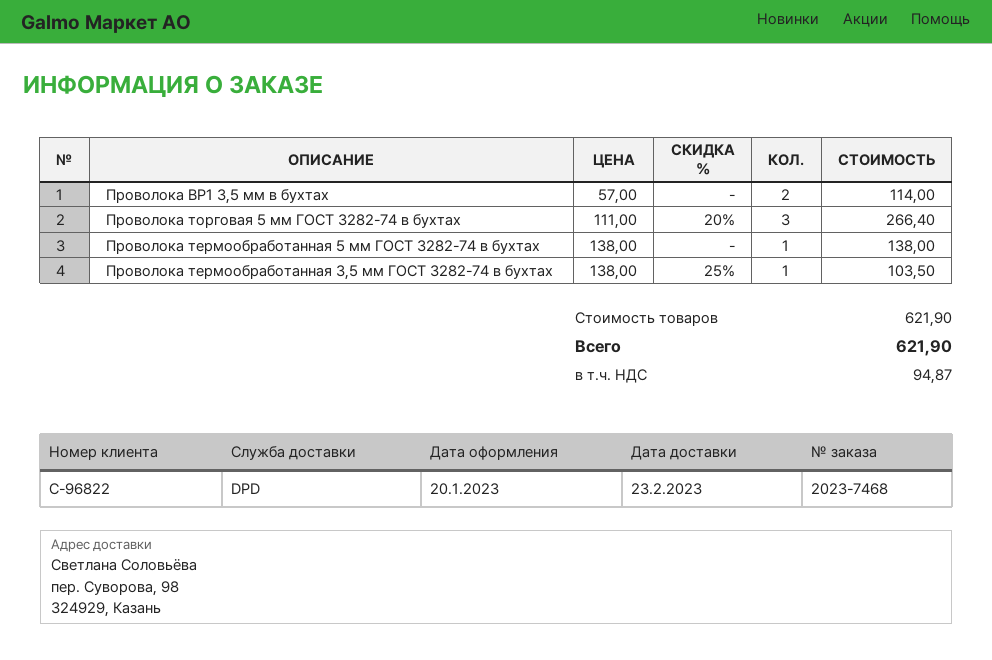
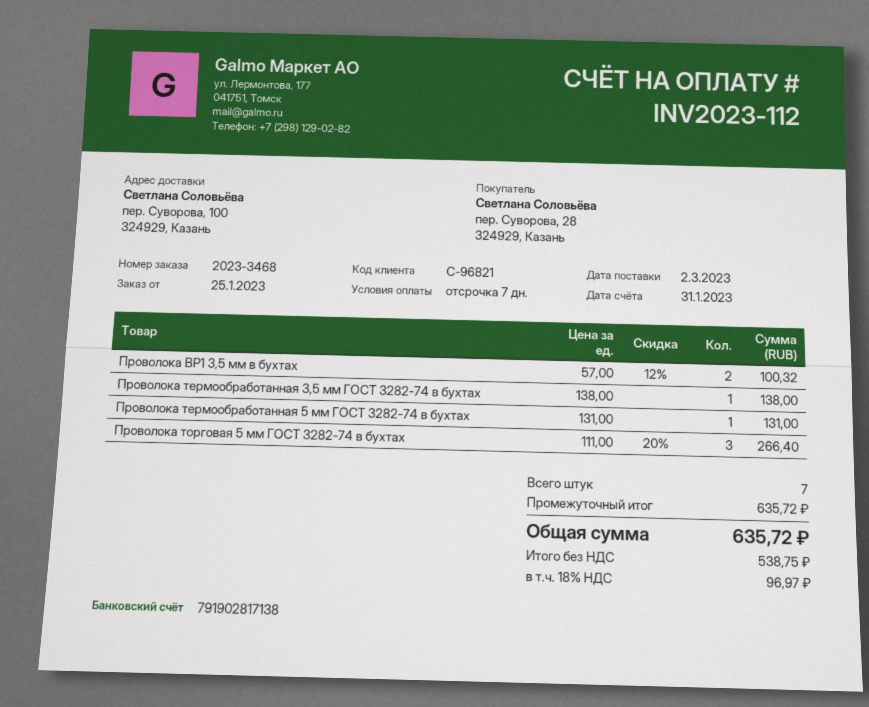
order number: 2023-7468 -> 2023-3468
order date: 2023-01-20 -> 2023-01-25
delivery date: 2023-02-23 -> 2023-03-02
customer number: C-96822 -> C-96821
ship to: пер. Суворова, 98, 324929, Казань -> пер. Суворова, 100, 324929, Казань
Проволока ВР1 3,5 мм в бухтах: 2 x 57.00 = 114.00 -> 2 x 57.00 - 12% = 100.32
Проволока термообработанная 5 мм ГОСТ 3282-74 в бухтах: 1 x 138.00 = 138.00 -> 1 x 131.00 = 131.00
Проволока термообработанная 3,5 мм ГОСТ 3282-74 в бухтах: 1 x 138.00 - 25% = 103.50 -> 1 x 138.00 = 138.00
subtotal: 621.90 -> 635.72
tax: 94.87 -> 96.97
total: 621.90 -> 635.72

